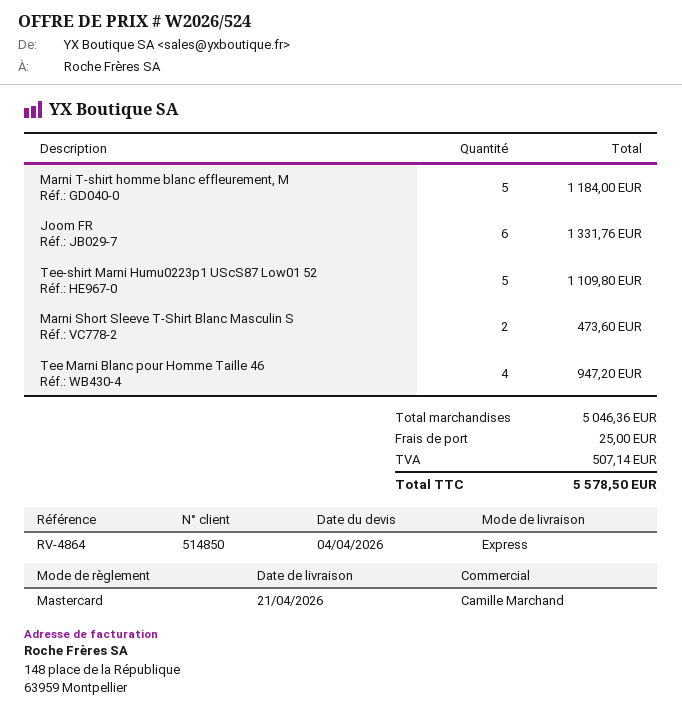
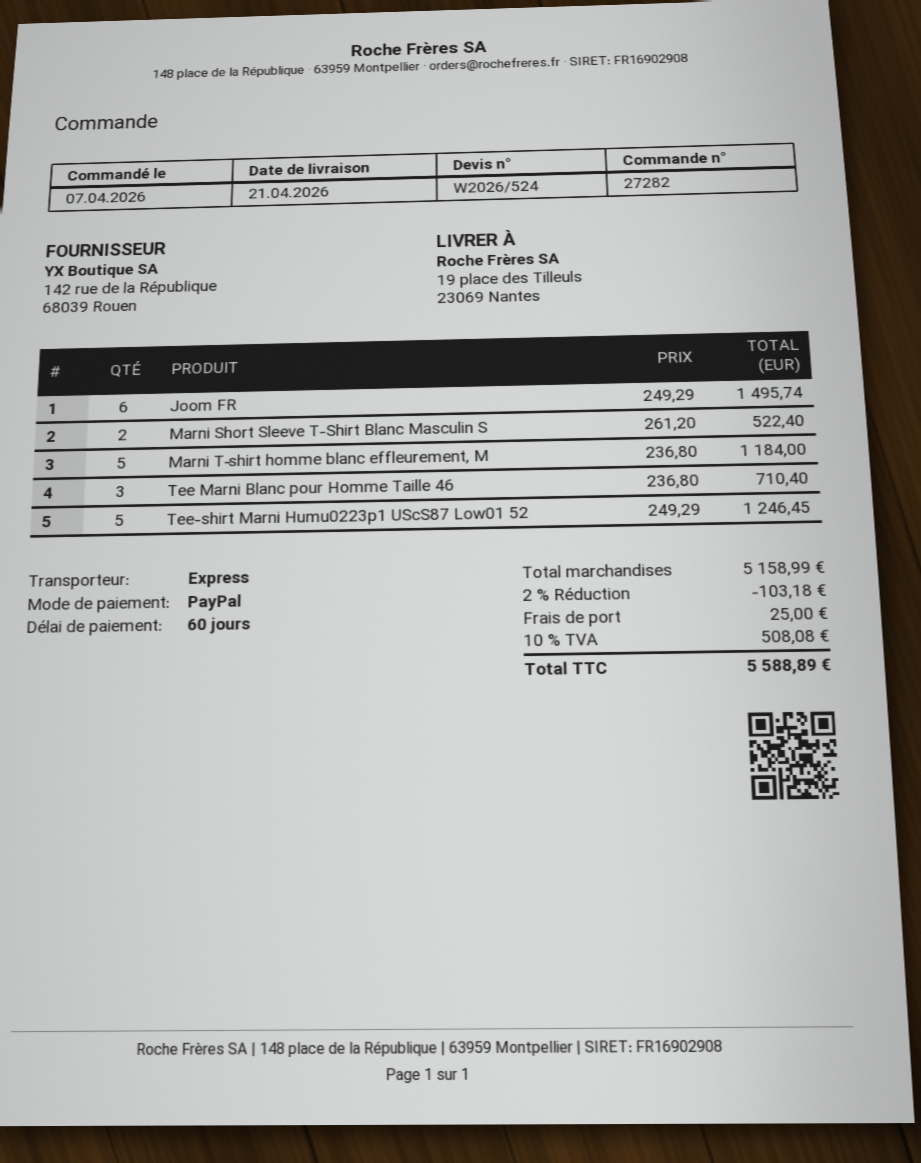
payment method: Mastercard -> PayPal
Joom FR: 6 for 1331.76 -> 6 for 1495.74
Tee-shirt Marni Humu0223p1 UScS87 Low01 52: 5 for 1109.80 -> 5 for 1246.45
Marni Short Sleeve T-Shirt Blanc Masculin S: 2 for 473.60 -> 2 for 522.40
Tee Marni Blanc pour Homme Taille 46: 4 for 947.20 -> 3 for 710.40
subtotal: 5046.36 -> 5158.99
discount: none -> 2% = 103.18
tax: 507.14 -> 508.08
total: 5578.50 -> 5588.89

